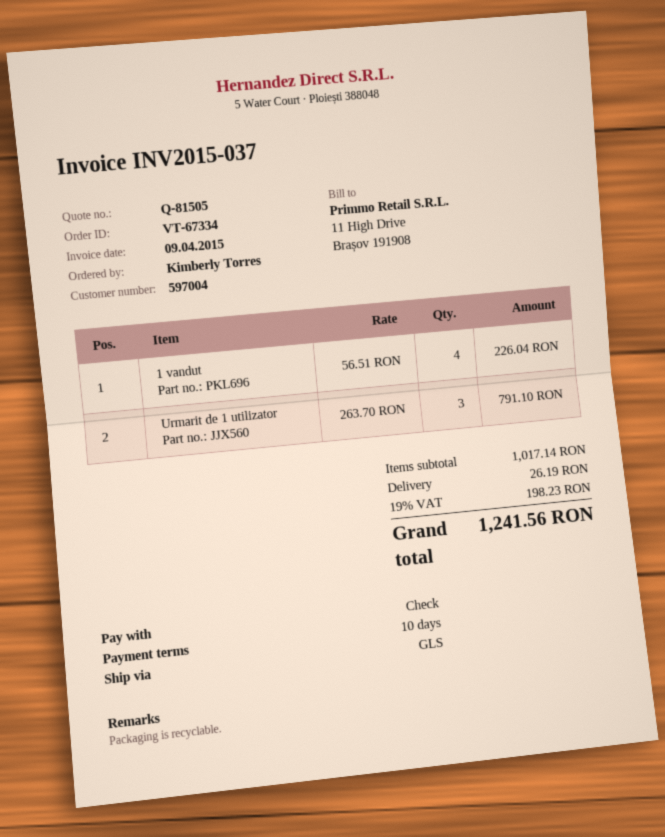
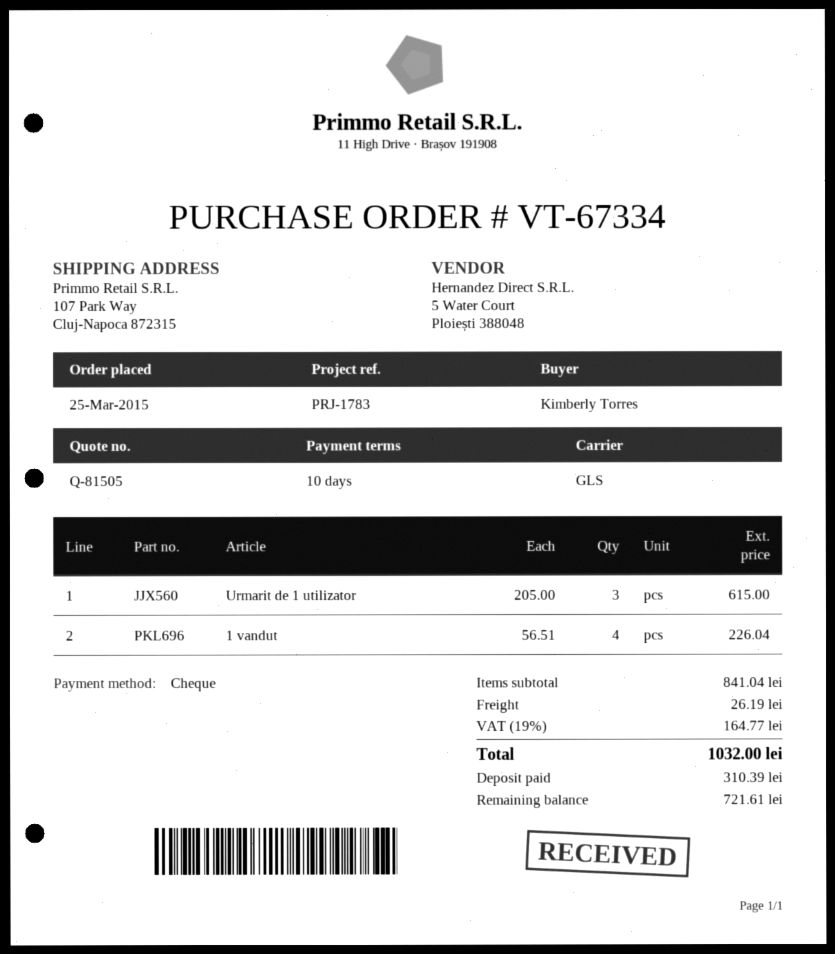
Urmarit de 1 utilizator: 3 x 263.70 = 791.10 -> 3 x 205.00 = 615.00
subtotal: 1017.14 -> 841.04
tax: 19% = 198.23 -> 19% = 164.77
total: 1241.56 -> 1032.00

